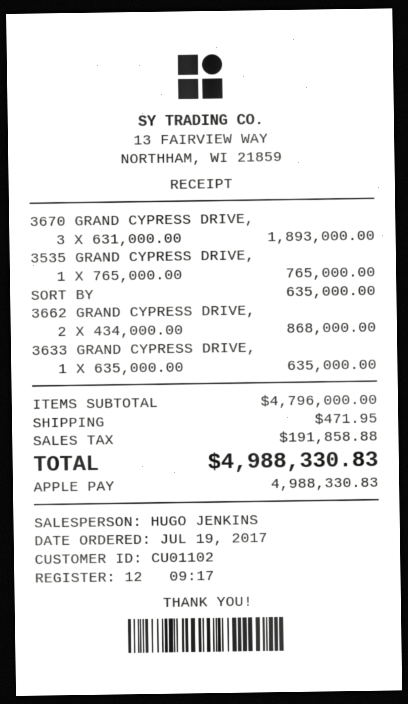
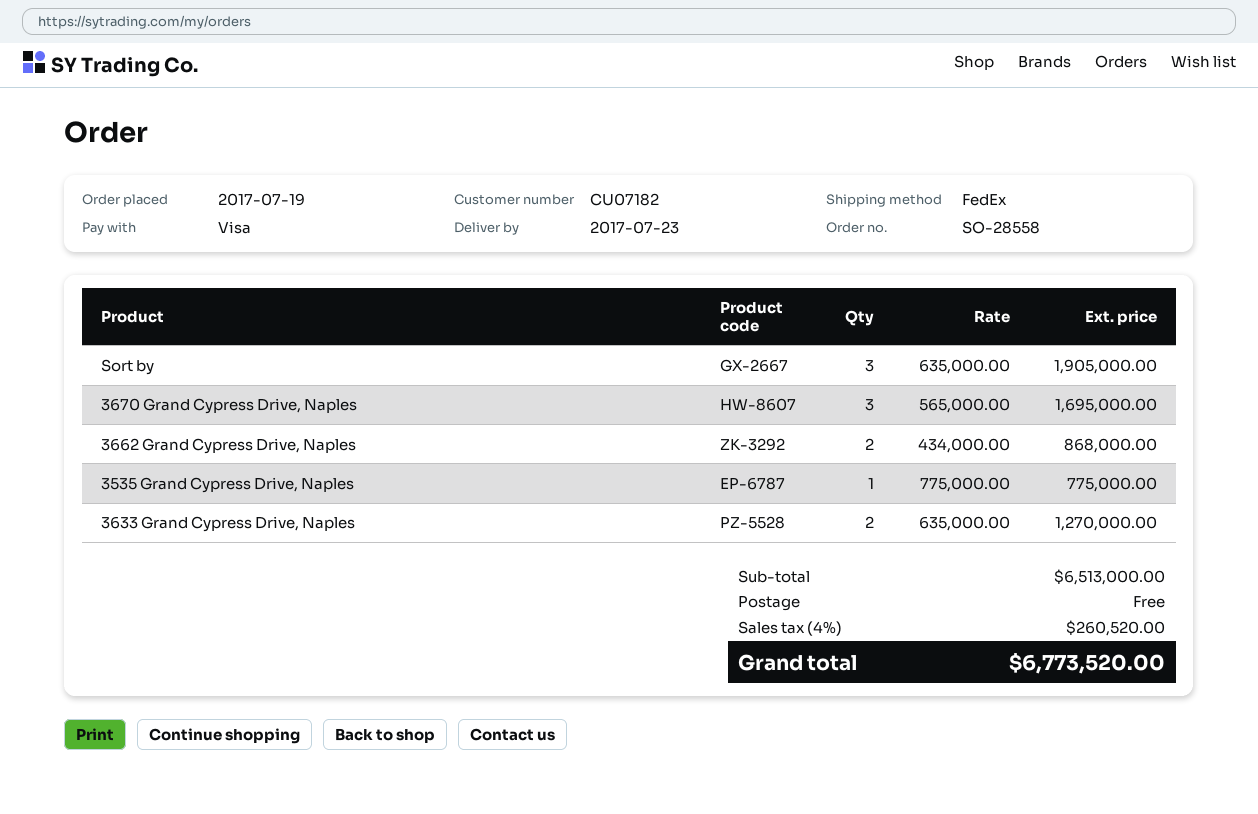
customer number: CU01102 -> CU07182
payment method: Apple Pay -> Visa
3670 GRAND CYPRESS DRIVE,: 3 x 631000.00 = 1893000.00 -> 3 x 565000.00 = 1695000.00
3535 GRAND CYPRESS DRIVE,: 1 x 765000.00 = 765000.00 -> 1 x 775000.00 = 775000.00
SORT BY: 1 x 635000.00 = 635000.00 -> 3 x 635000.00 = 1905000.00
3633 GRAND CYPRESS DRIVE,: 1 x 635000.00 = 635000.00 -> 2 x 635000.00 = 1270000.00
subtotal: 4796000.00 -> 6513000.00
shipping: 471.95 -> 0.00
tax: 191858.88 -> 260520.00
total: 4988330.83 -> 6773520.00

